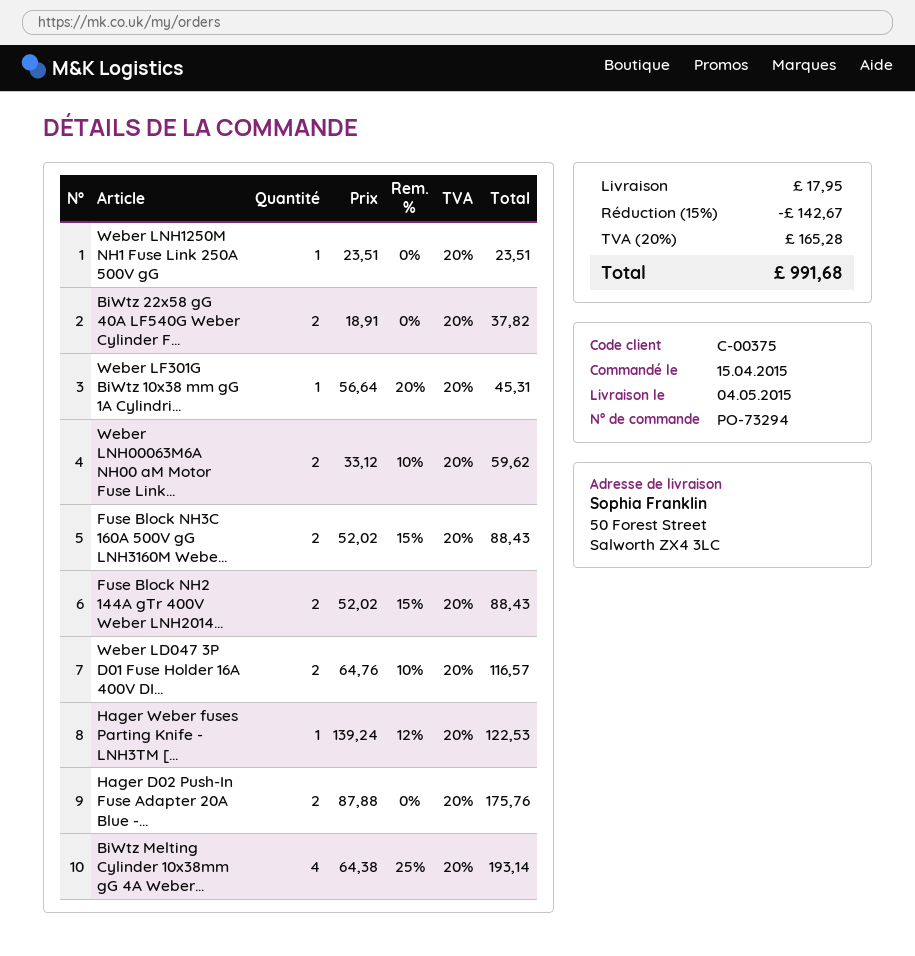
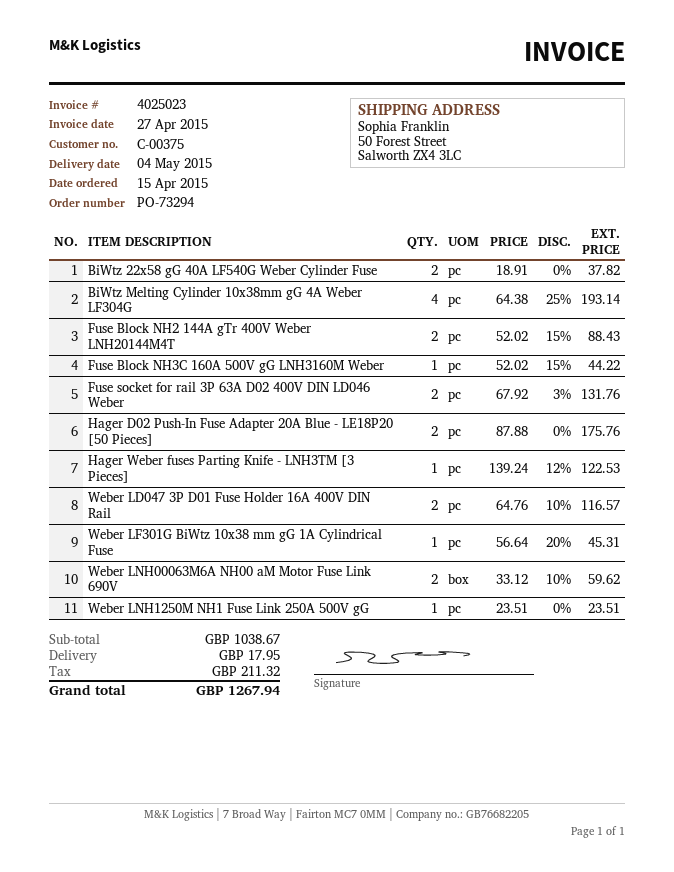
Fuse Block NH3C 160A 500V gG LNH3160M Webe...: 2 x 52.02 - 15% = 88.43 -> 1 x 52.02 - 15% = 44.22
Fuse socket for rail 3P 63A D02 400V DIN LD046 Weber: none -> 2 x 67.92 - 3% = 131.76
discount: 15% = 142.67 -> none
tax: 165.28 -> 211.32
total: 991.68 -> 1267.94

